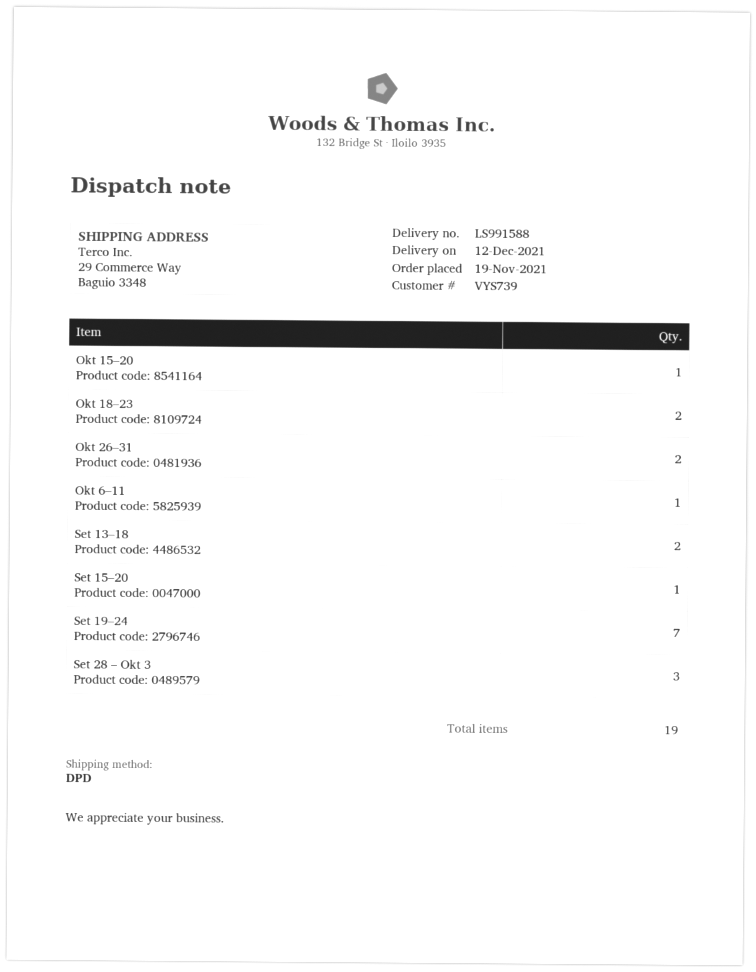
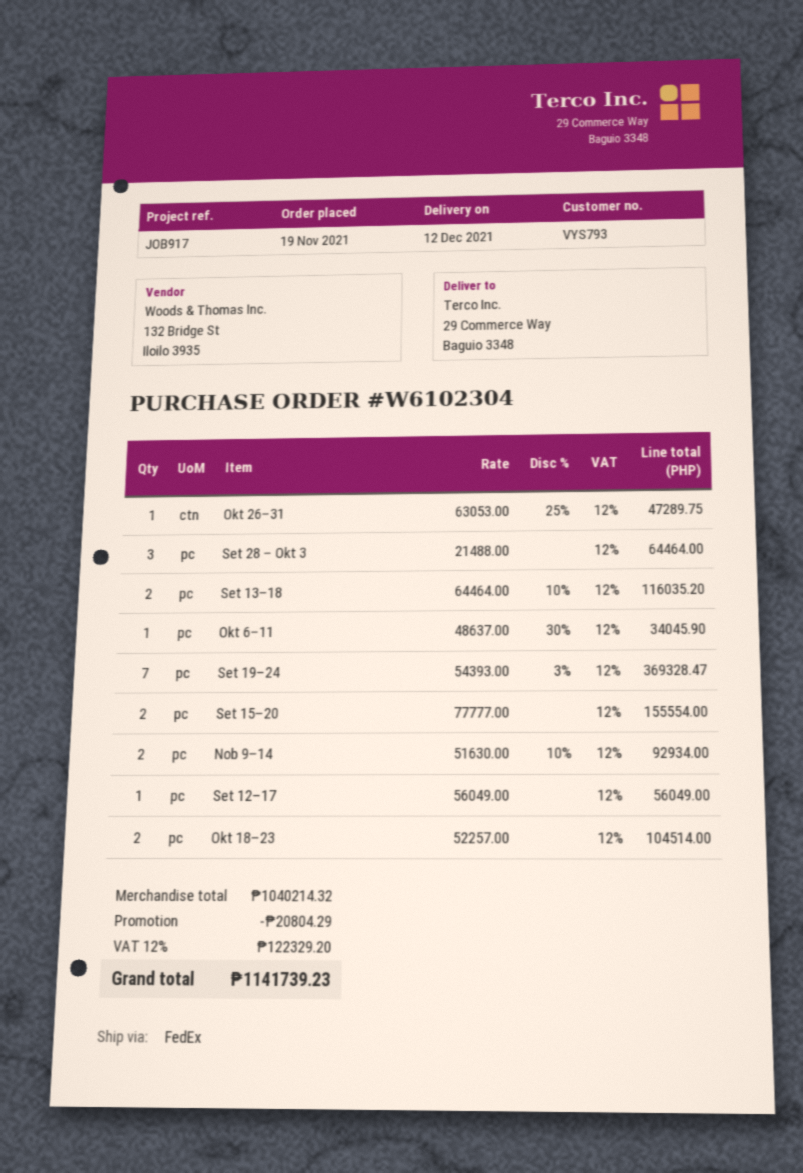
customer number: VYS739 -> VYS793
shipping method: DPD -> FedEx
Okt 15–20: 1 -> none
Okt 26–31: 2 -> 1
Set 15–20: 1 -> 2
Nob 9–14: none -> 2
Set 12–17: none -> 1

